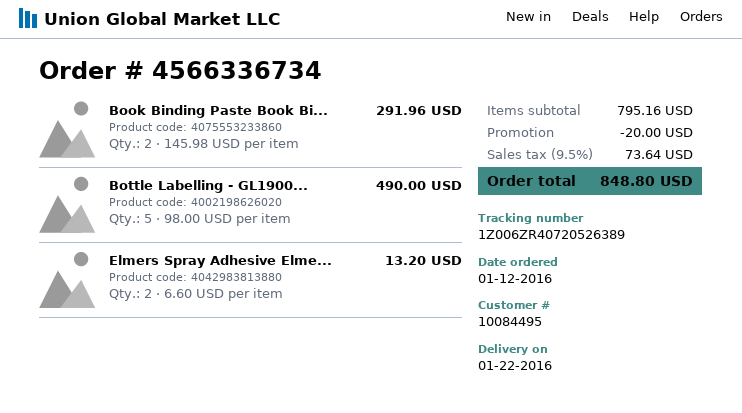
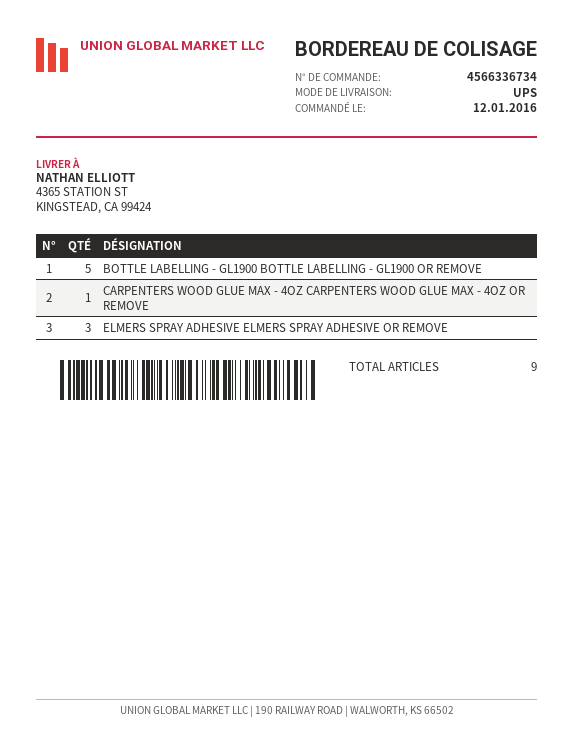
Book Binding Paste Book Bi...: 2 -> none
Elmers Spray Adhesive Elme...: 2 -> 3
CARPENTERS WOOD GLUE MAX - 4OZ CARPENTERS WOOD GLUE MAX - 4OZ OR REMOVE: none -> 1

